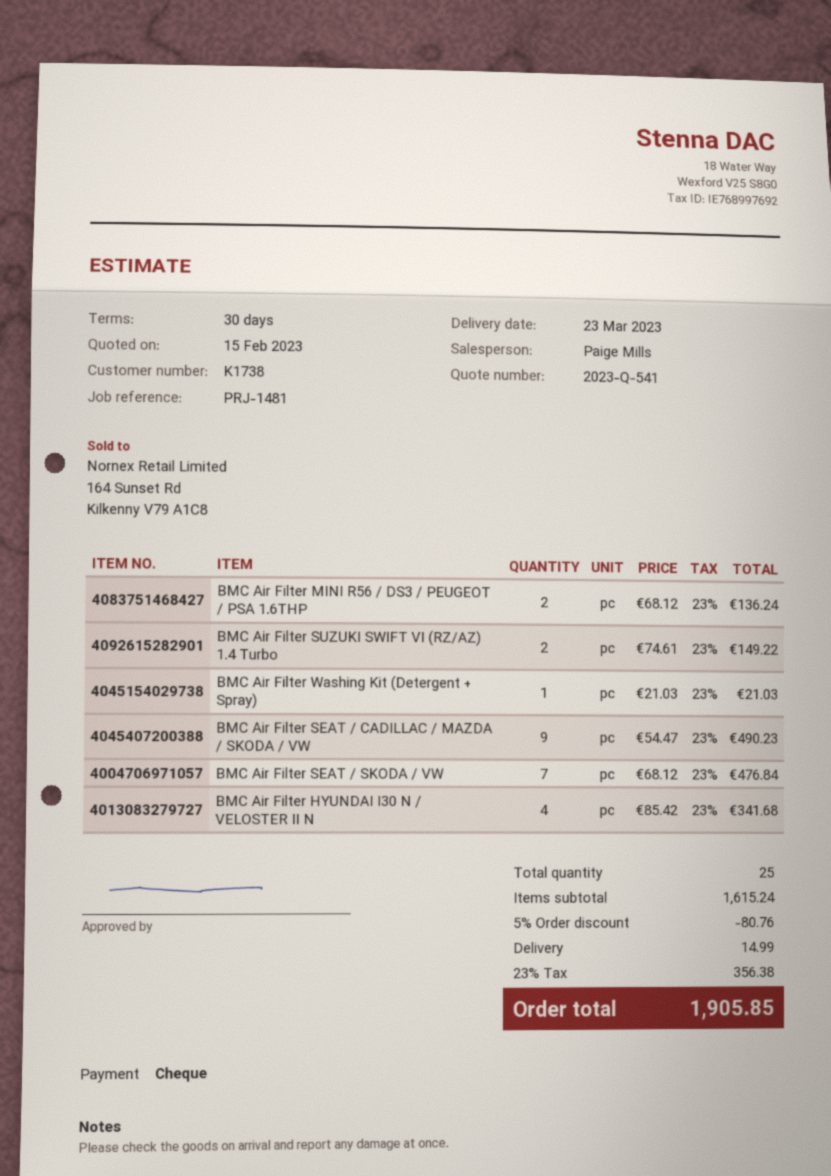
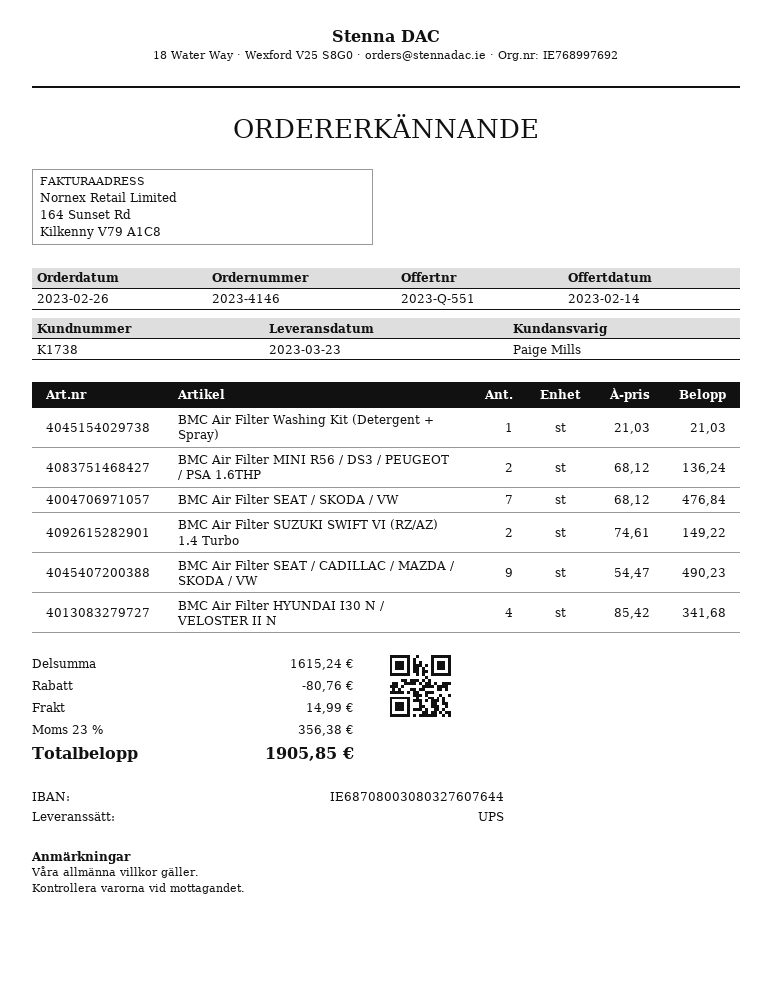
quote number: 2023-Q-541 -> 2023-Q-551
quote date: 2023-02-15 -> 2023-02-14

